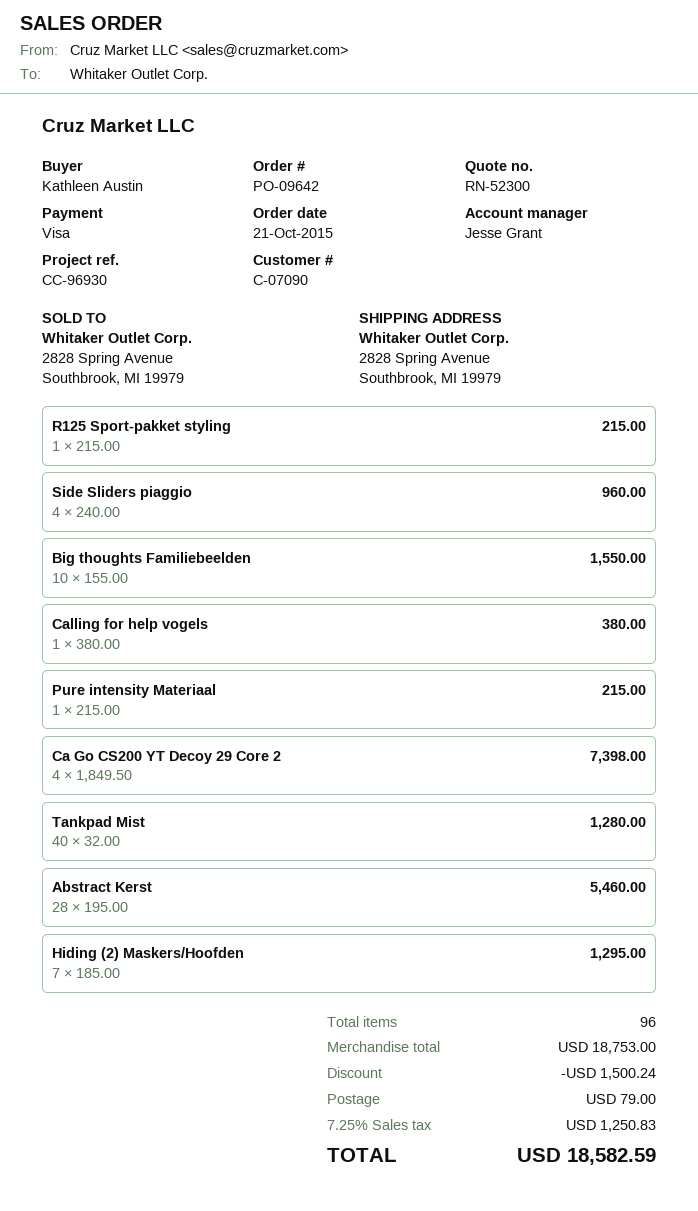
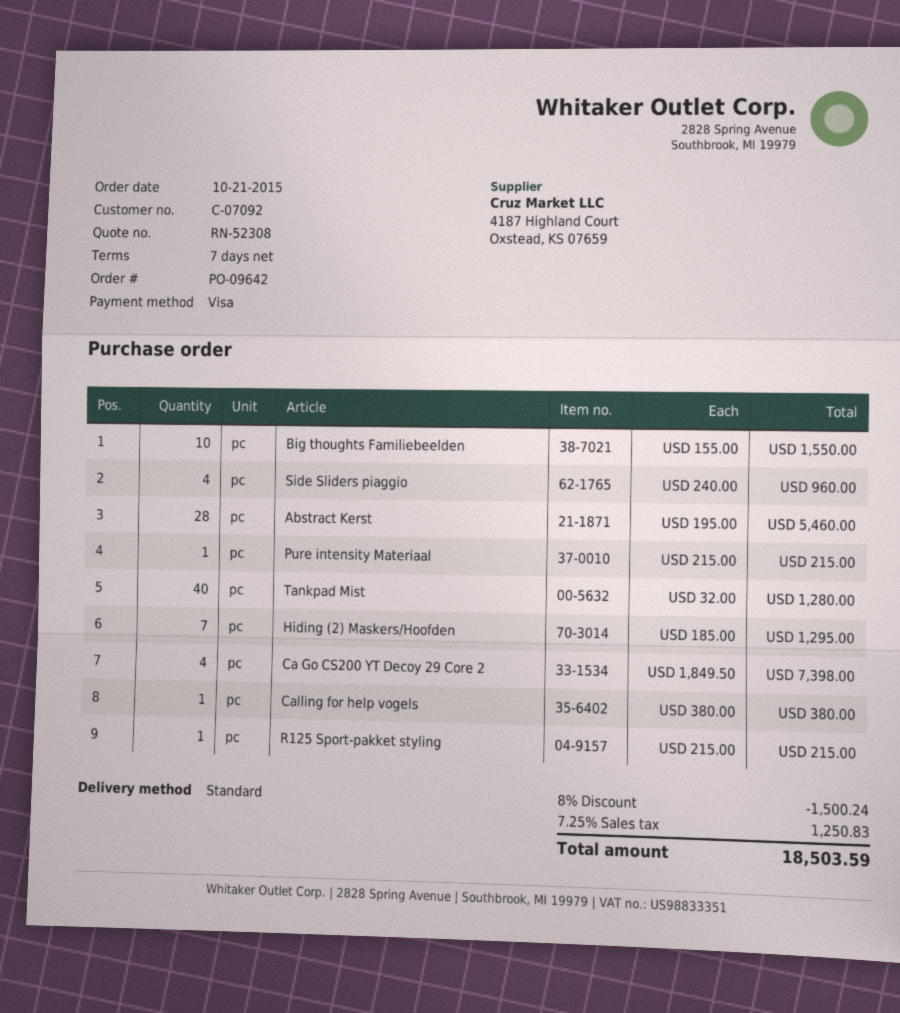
quote number: RN-52300 -> RN-52308
customer number: C-07090 -> C-07092
shipping: 79.00 -> none
total: 18582.59 -> 18503.59

